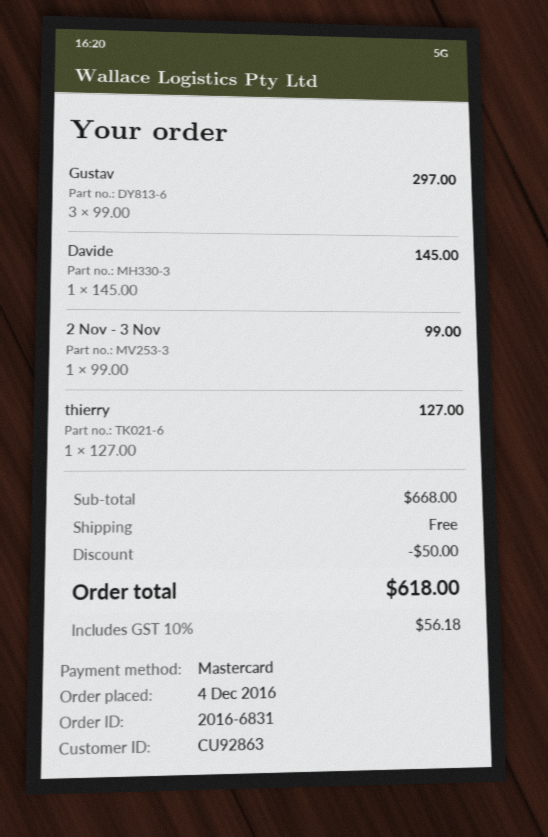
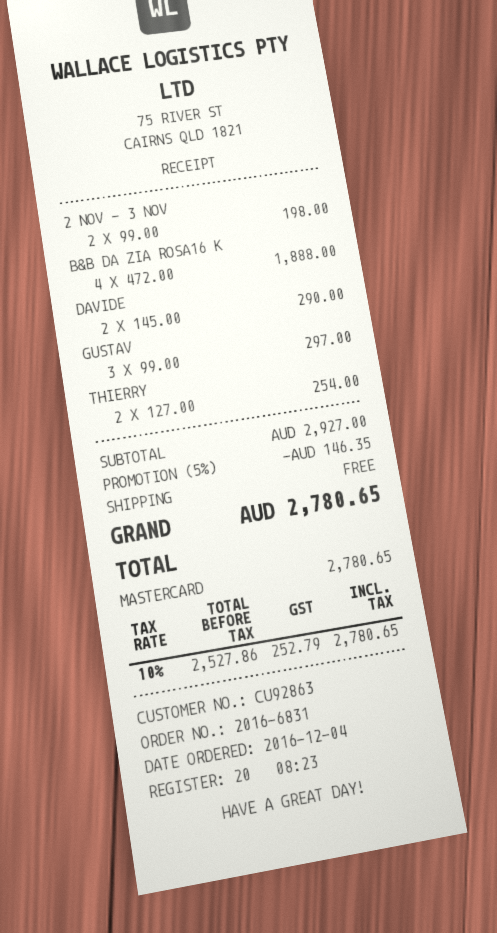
Davide: 1 x 145.00 = 145.00 -> 2 x 145.00 = 290.00
2 Nov - 3 Nov: 1 x 99.00 = 99.00 -> 2 x 99.00 = 198.00
thierry: 1 x 127.00 = 127.00 -> 2 x 127.00 = 254.00
B&B DA ZIA ROSA16 K: none -> 4 x 472.00 = 1888.00
subtotal: 668.00 -> 2927.00
discount: 50.00 -> 146.35
tax: 10% = 56.18 -> 10% = 252.79
total: 618.00 -> 2780.65

